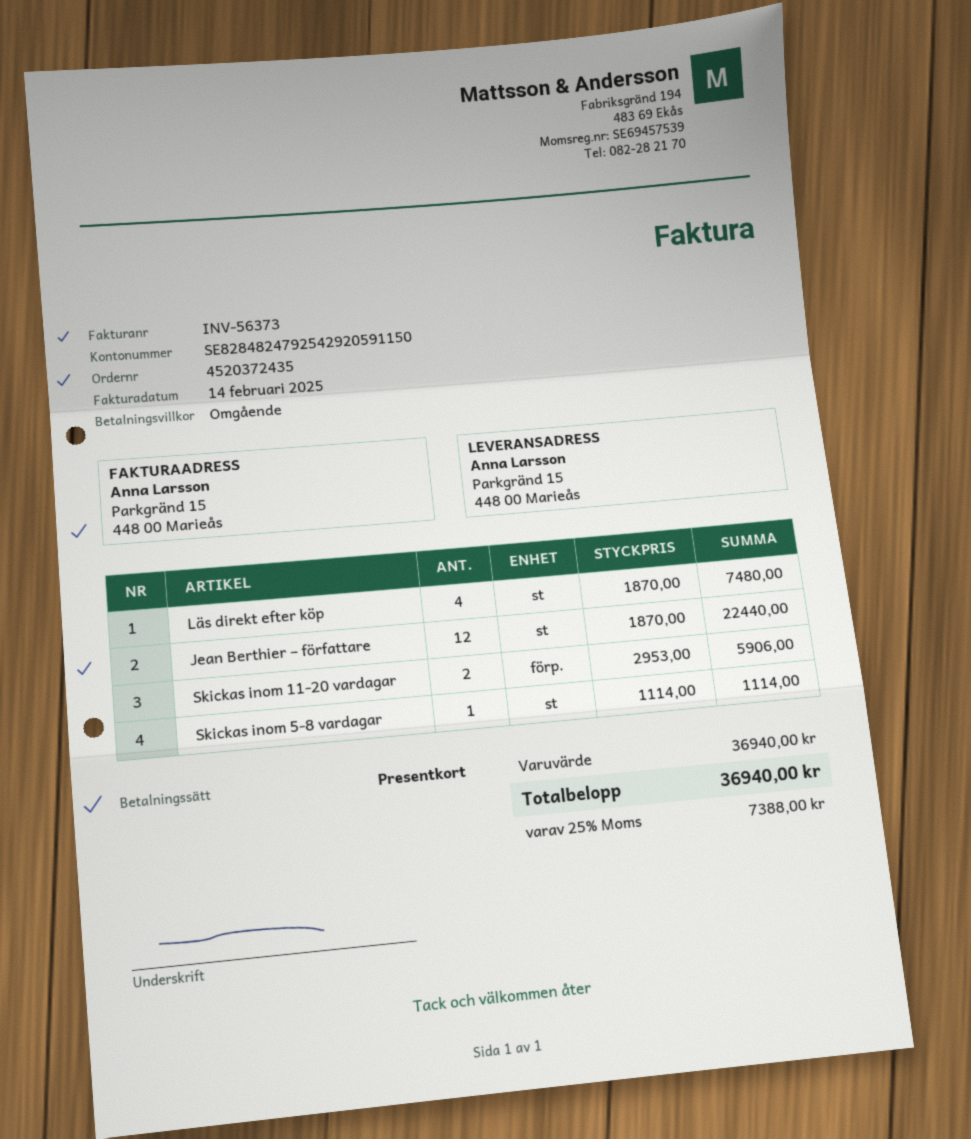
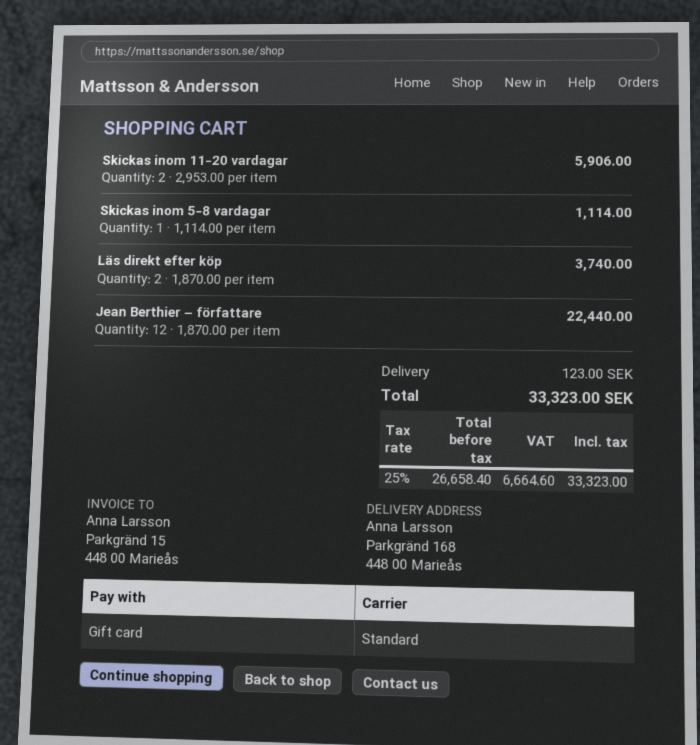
ship to: Parkgränd 15, 448 00 Marieås -> Parkgränd 168, 448 00 Marieås
Läs direkt efter köp: 4 x 1870.00 = 7480.00 -> 2 x 1870.00 = 3740.00
shipping: none -> 123.00
tax: 25% = 7388.00 -> 25% = 6664.60
total: 36940.00 -> 33323.00

